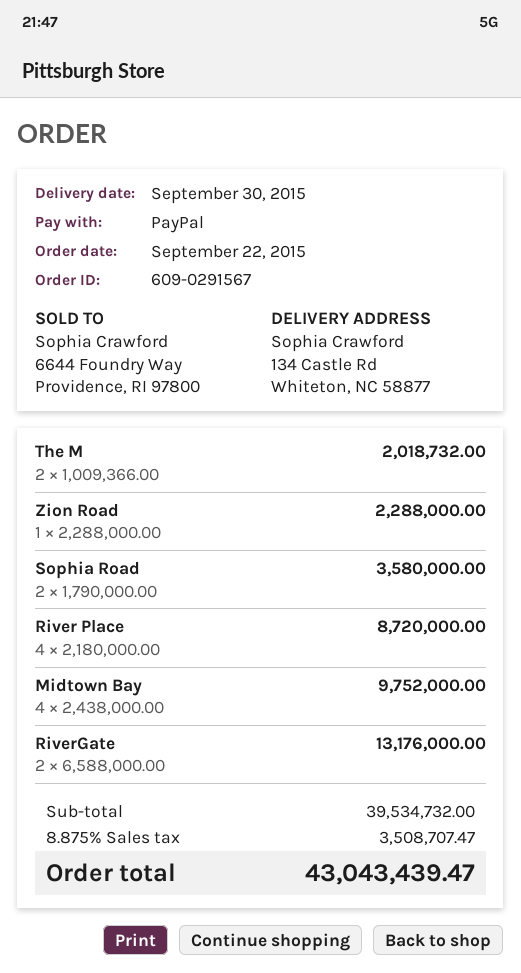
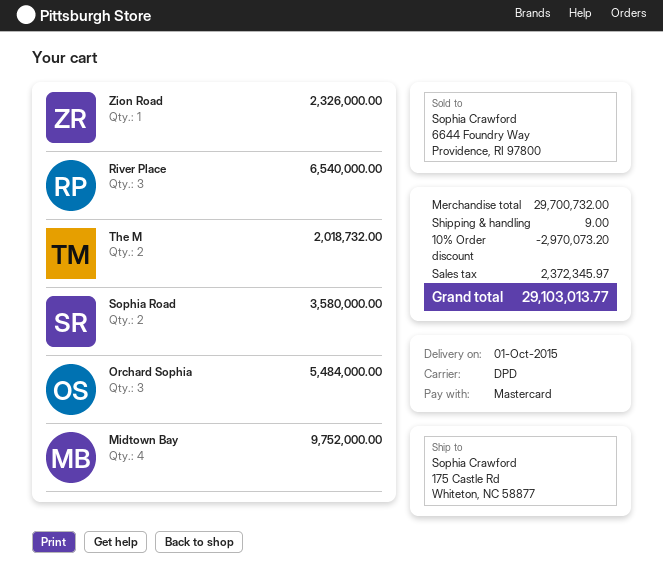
delivery date: 2015-09-30 -> 2015-10-01
payment method: PayPal -> Mastercard
ship to: 134 Castle Rd, Whiteton, NC 58877 -> 175 Castle Rd, Whiteton, NC 58877
Zion Road: 1 for 2288000.00 -> 1 for 2326000.00
River Place: 4 for 8720000.00 -> 3 for 6540000.00
RiverGate: 2 for 13176000.00 -> none
Orchard Sophia: none -> 3 for 5484000.00
subtotal: 39534732.00 -> 29700732.00
discount: none -> 10% = 2970073.20
shipping: none -> 9.00
tax: 3508707.47 -> 2372345.97
total: 43043439.47 -> 29103013.77

